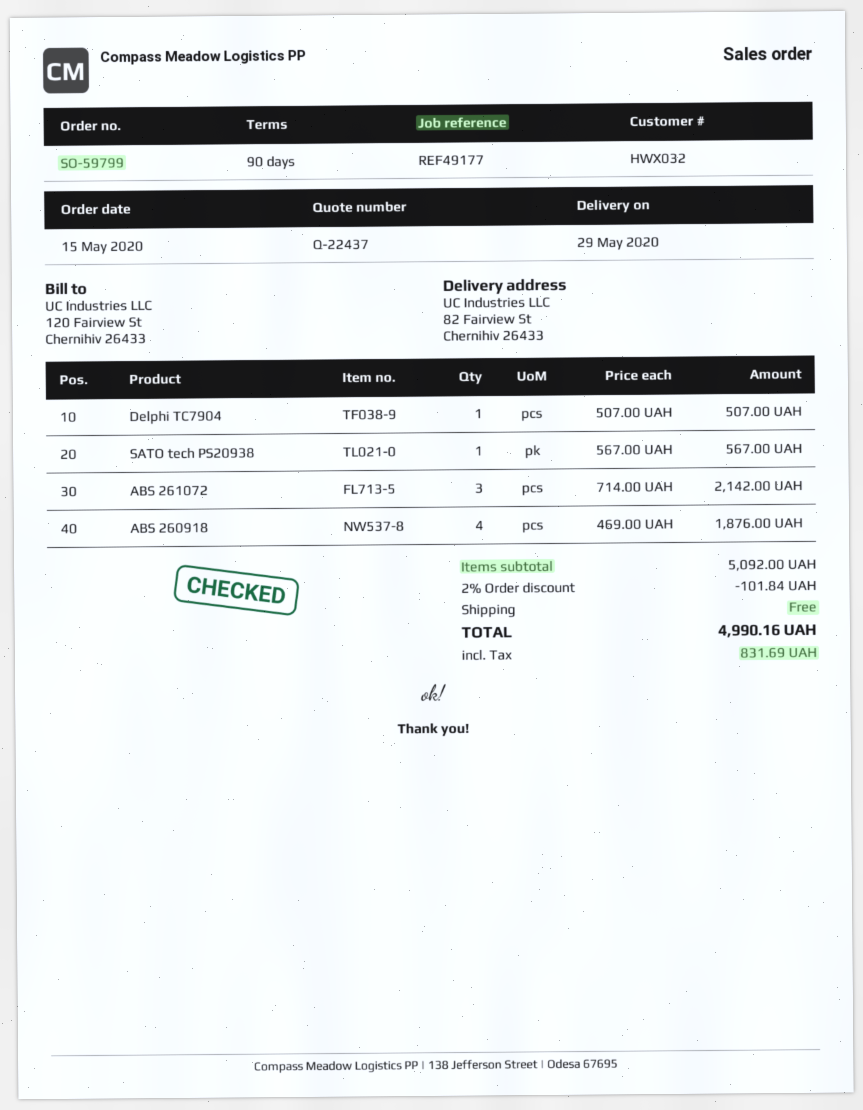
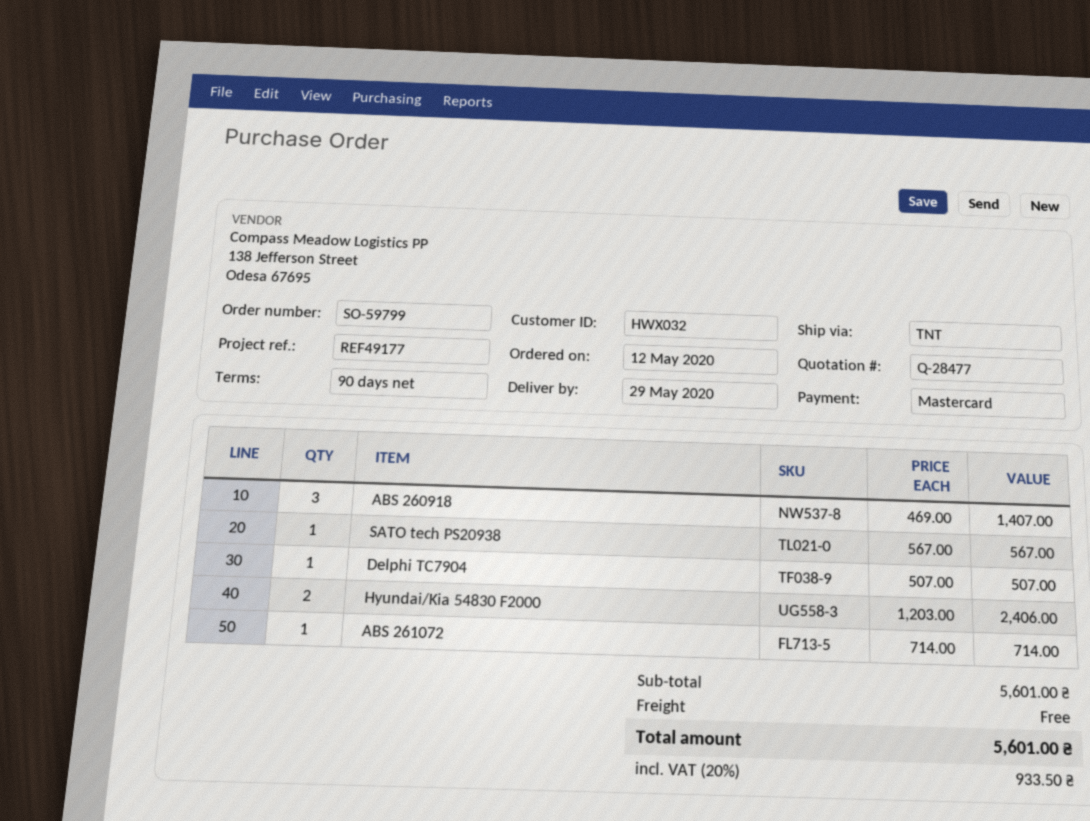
quote number: Q-22437 -> Q-28477
order date: 2020-05-15 -> 2020-05-12
ABS 261072: 3 x 714.00 = 2142.00 -> 1 x 714.00 = 714.00
ABS 260918: 4 x 469.00 = 1876.00 -> 3 x 469.00 = 1407.00
Hyundai/Kia 54830 F2000: none -> 2 x 1203.00 = 2406.00
subtotal: 5092.00 -> 5601.00
discount: 2% = 101.84 -> none
tax: 831.69 -> 933.50
total: 4990.16 -> 5601.00

